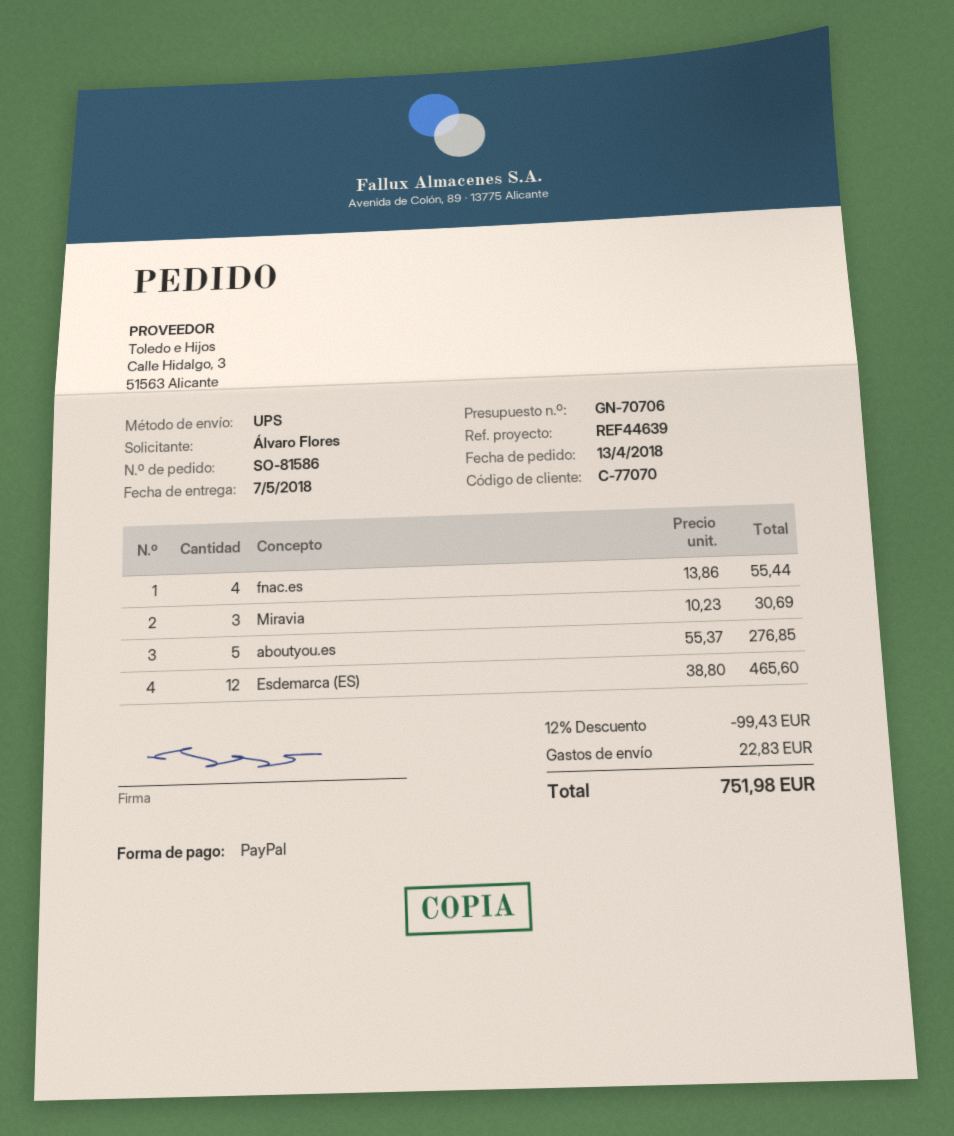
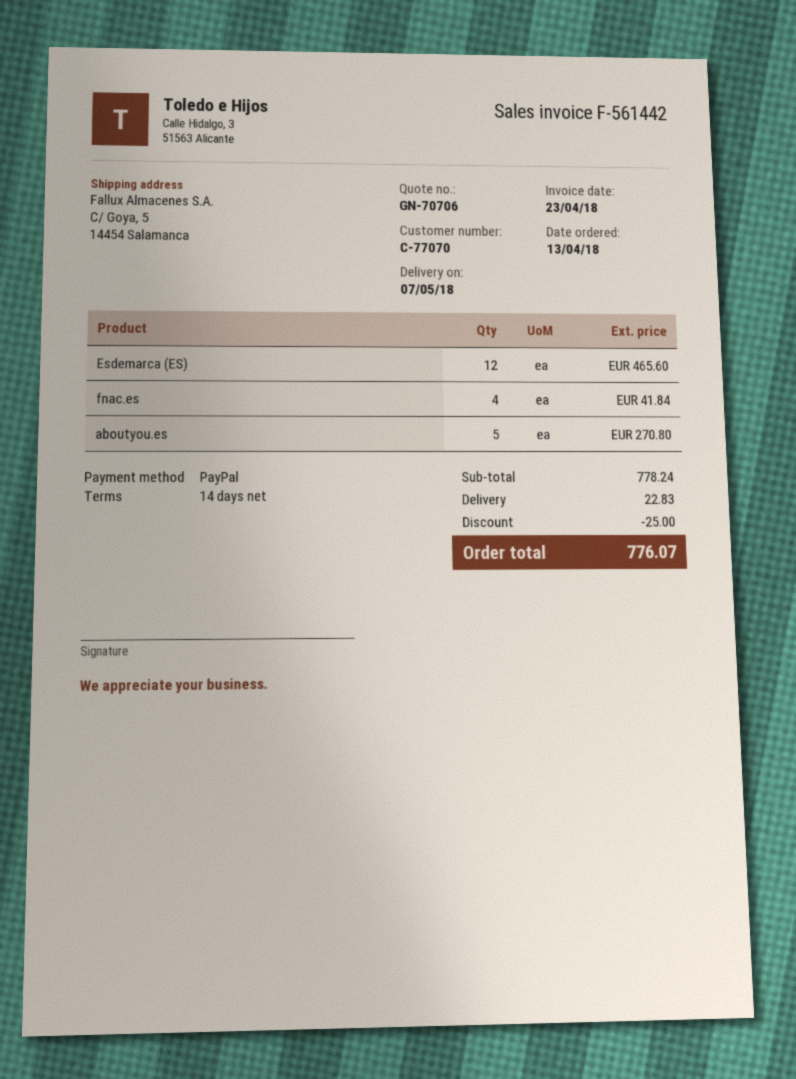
fnac.es: 4 for 55.44 -> 4 for 41.84
Miravia: 3 for 30.69 -> none
aboutyou.es: 5 for 276.85 -> 5 for 270.80
discount: 99.43 -> 25.00
total: 751.98 -> 776.07

